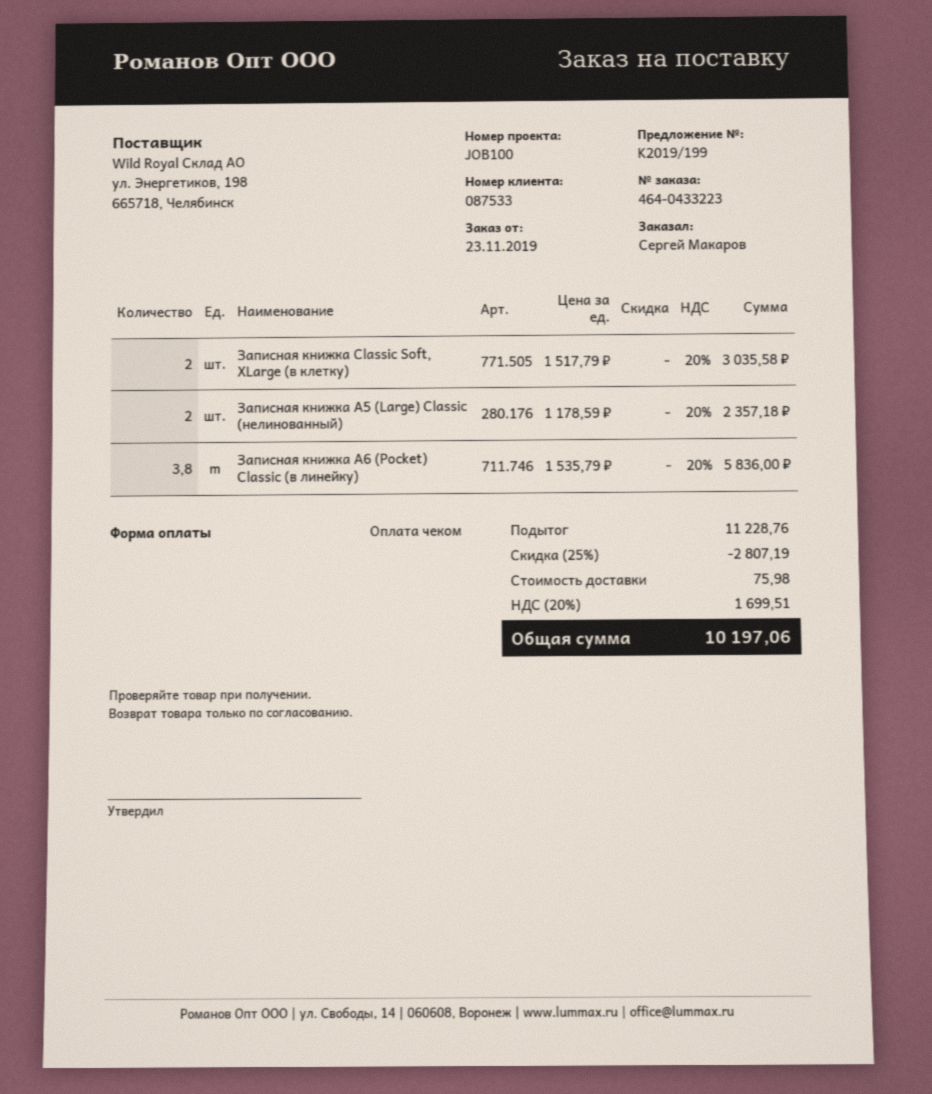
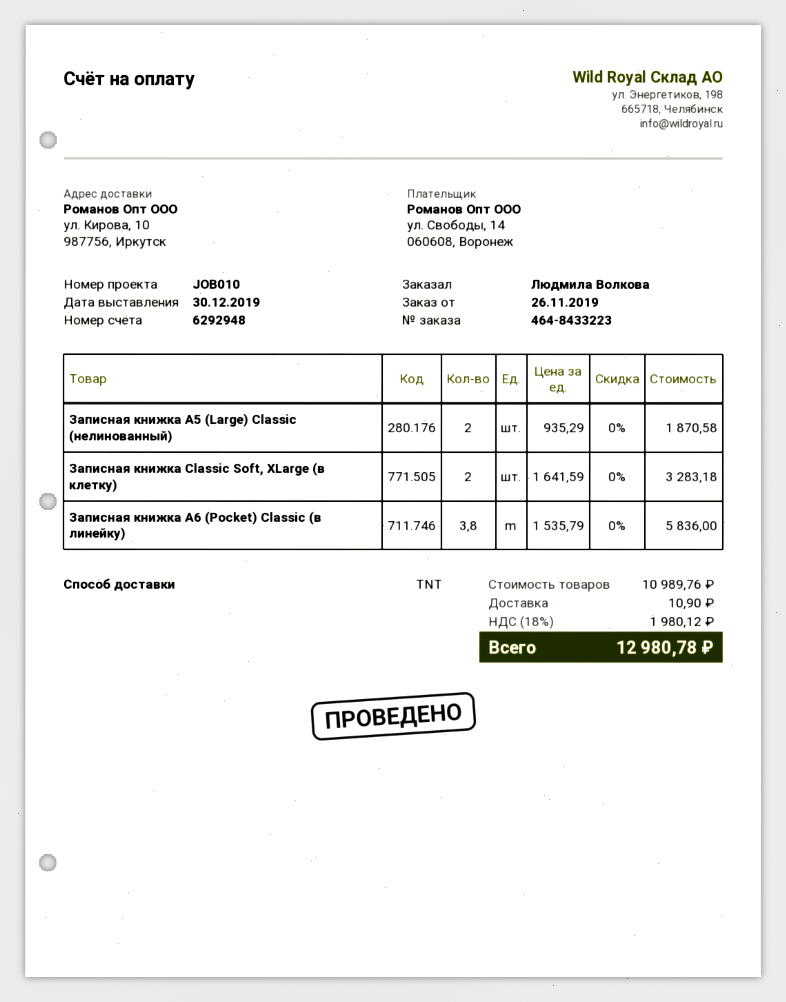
order number: 464-0433223 -> 464-8433223
order date: 2019-11-23 -> 2019-11-26
reference: JOB100 -> JOB010
ordered by: Сергей Макаров -> Людмила Волкова
Записная книжка Classic Soft, ХLarge (в клетку): 2 x 1517.79 = 3035.58 -> 2 x 1641.59 = 3283.18
Записная книжка А5 (Large) Classic (нелинованный): 2 x 1178.59 = 2357.18 -> 2 x 935.29 = 1870.58
subtotal: 11228.76 -> 10989.76
discount: 25% = 2807.19 -> none
shipping: 75.98 -> 10.90
tax: 20% = 1699.51 -> 18% = 1980.12
total: 10197.06 -> 12980.78

